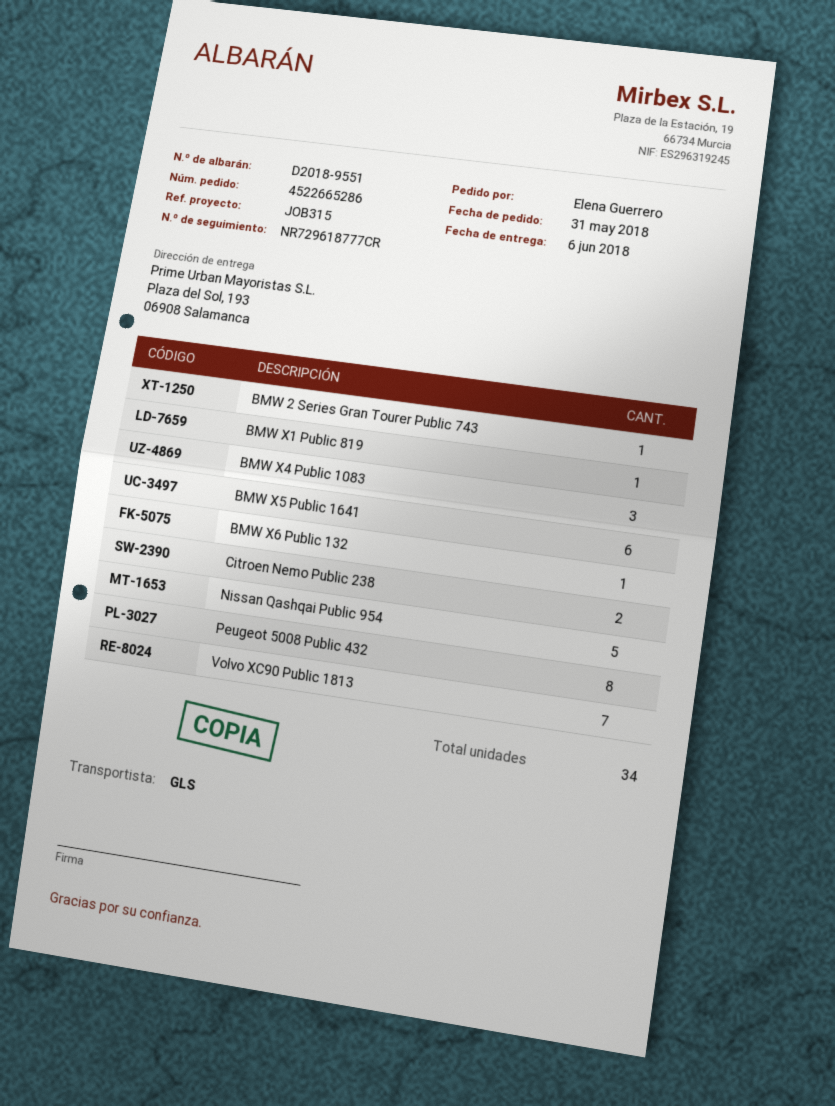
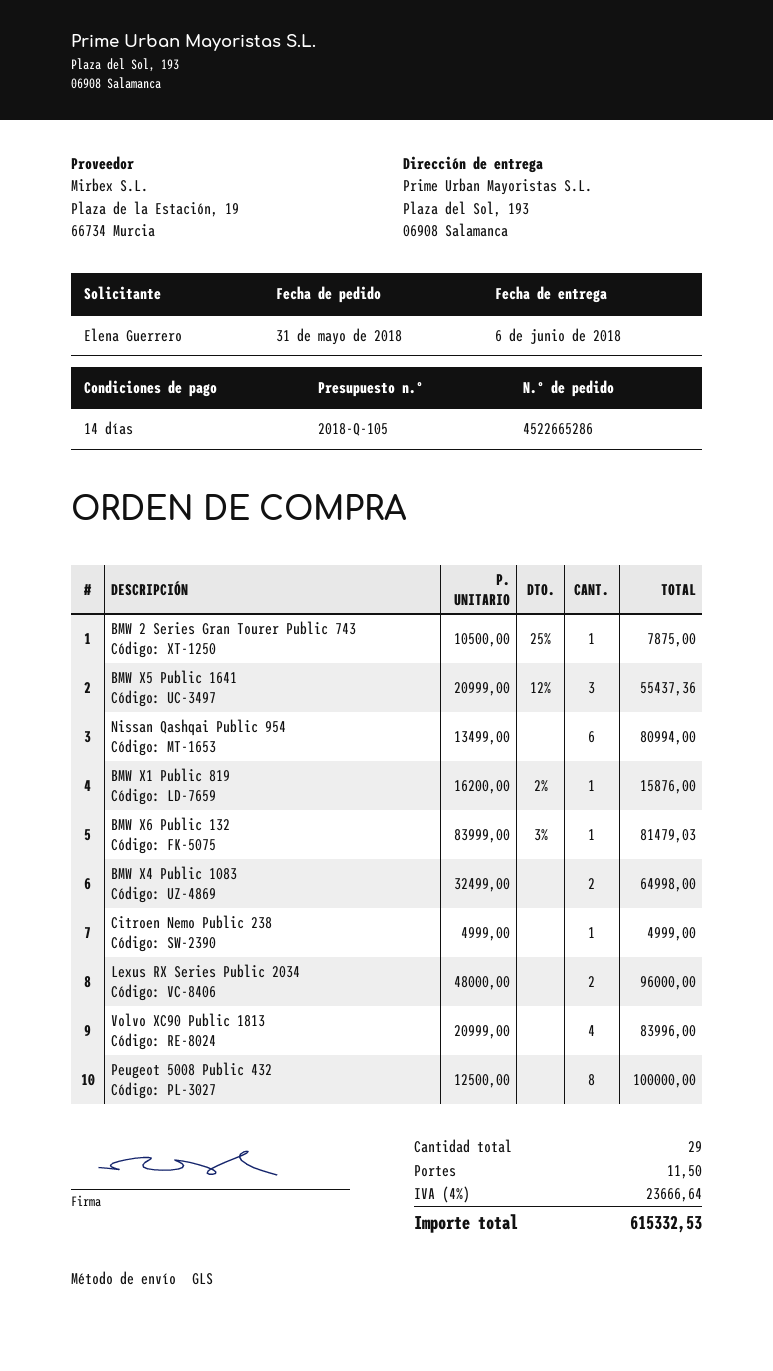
BMW X4 Public 1083: 3 -> 2
BMW X5 Public 1641: 6 -> 3
Citroen Nemo Public 238: 2 -> 1
Nissan Qashqai Public 954: 5 -> 6
Volvo XC90 Public 1813: 7 -> 4
Lexus RX Series Public 2034: none -> 2
total quantity: 34 -> 29

